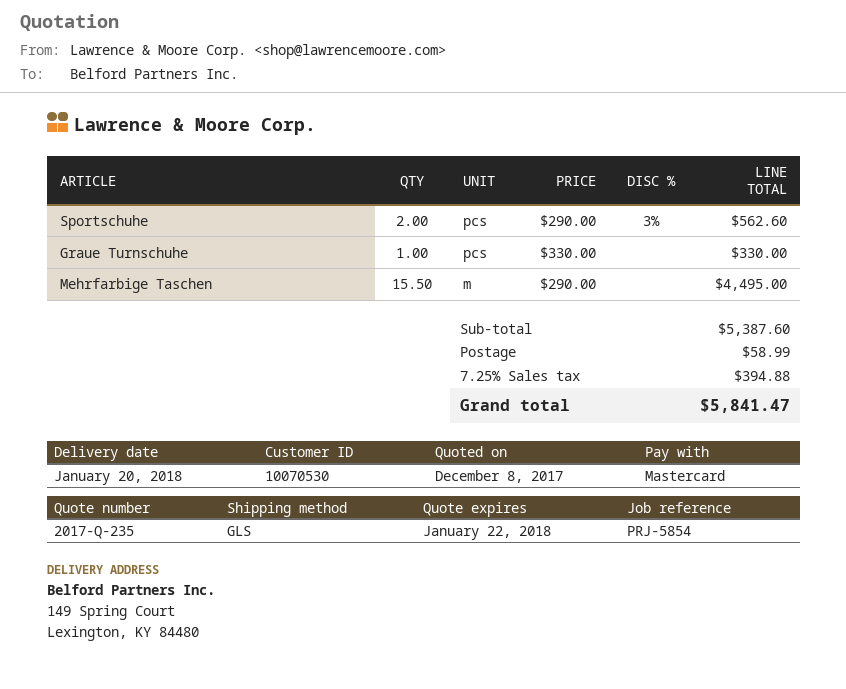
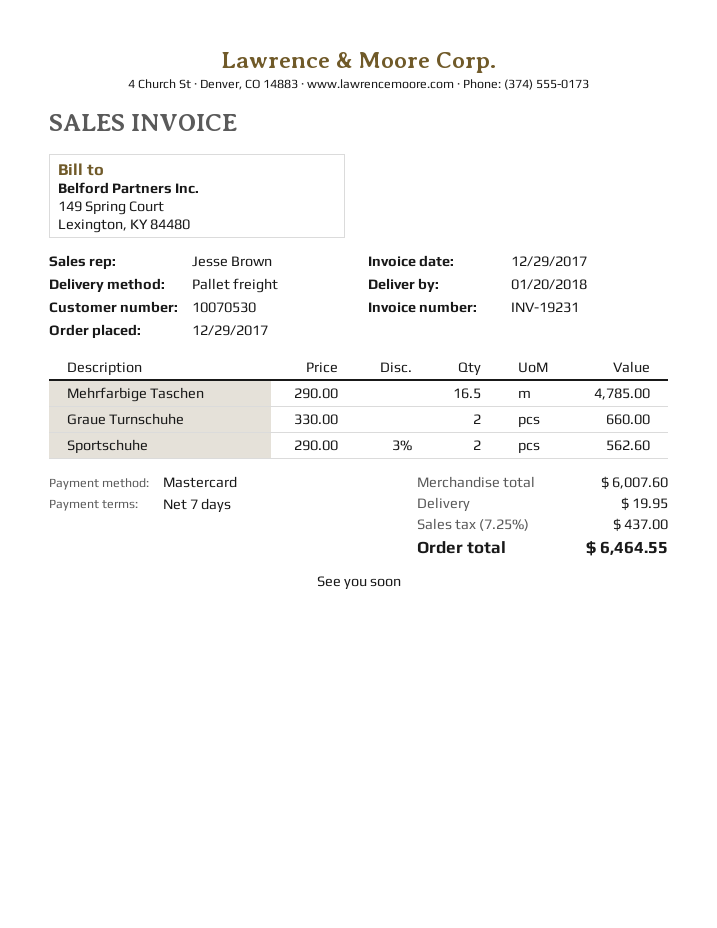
shipping method: GLS -> pallet freight
Graue Turnschuhe: 1 x 330.00 = 330.00 -> 2 x 330.00 = 660.00
Mehrfarbige Taschen: 15.5 x 290.00 = 4495.00 -> 16.5 x 290.00 = 4785.00
subtotal: 5387.60 -> 6007.60
shipping: 58.99 -> 19.95
tax: 7.25% = 394.88 -> 7.25% = 437.00
total: 5841.47 -> 6464.55

